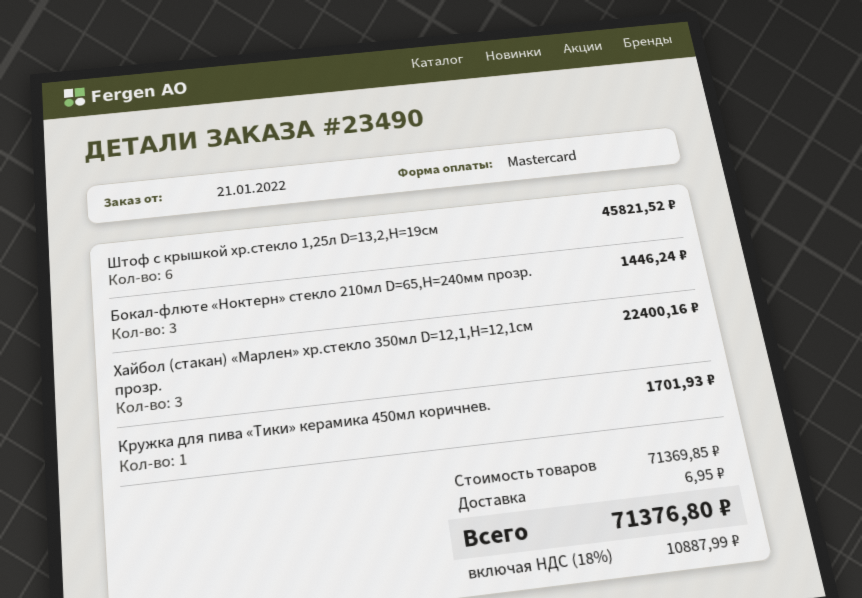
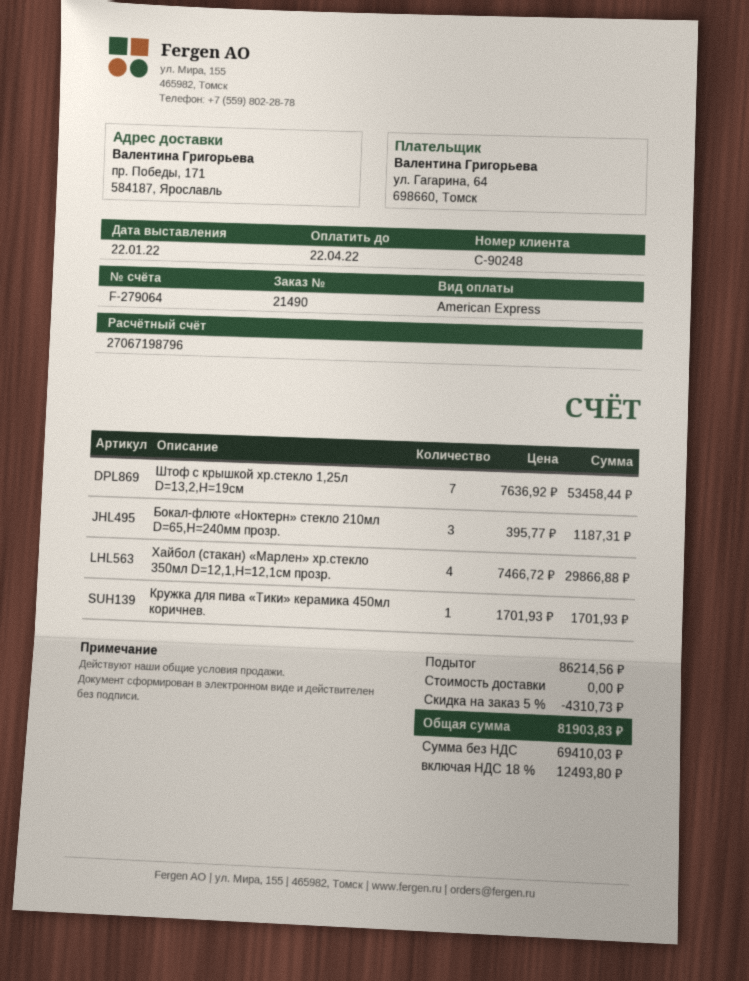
order number: 23490 -> 21490
payment method: Mastercard -> American Express
Штоф с крышкой хр.стекло 1,25л D=13,2,H=19см: 6 for 45821.52 -> 7 for 53458.44
Бокал-флюте «Ноктерн» стекло 210мл D=65,H=240мм прозр.: 3 for 1446.24 -> 3 for 1187.31
Хайбол (стакан) «Марлен» хр.стекло 350мл D=12,1,H=12,1см прозр.: 3 for 22400.16 -> 4 for 29866.88
subtotal: 71369.85 -> 86214.56
discount: none -> 5% = 4310.73
shipping: 6.95 -> 0.00
tax: 18% = 10887.99 -> 18% = 12493.80
total: 71376.80 -> 81903.83

